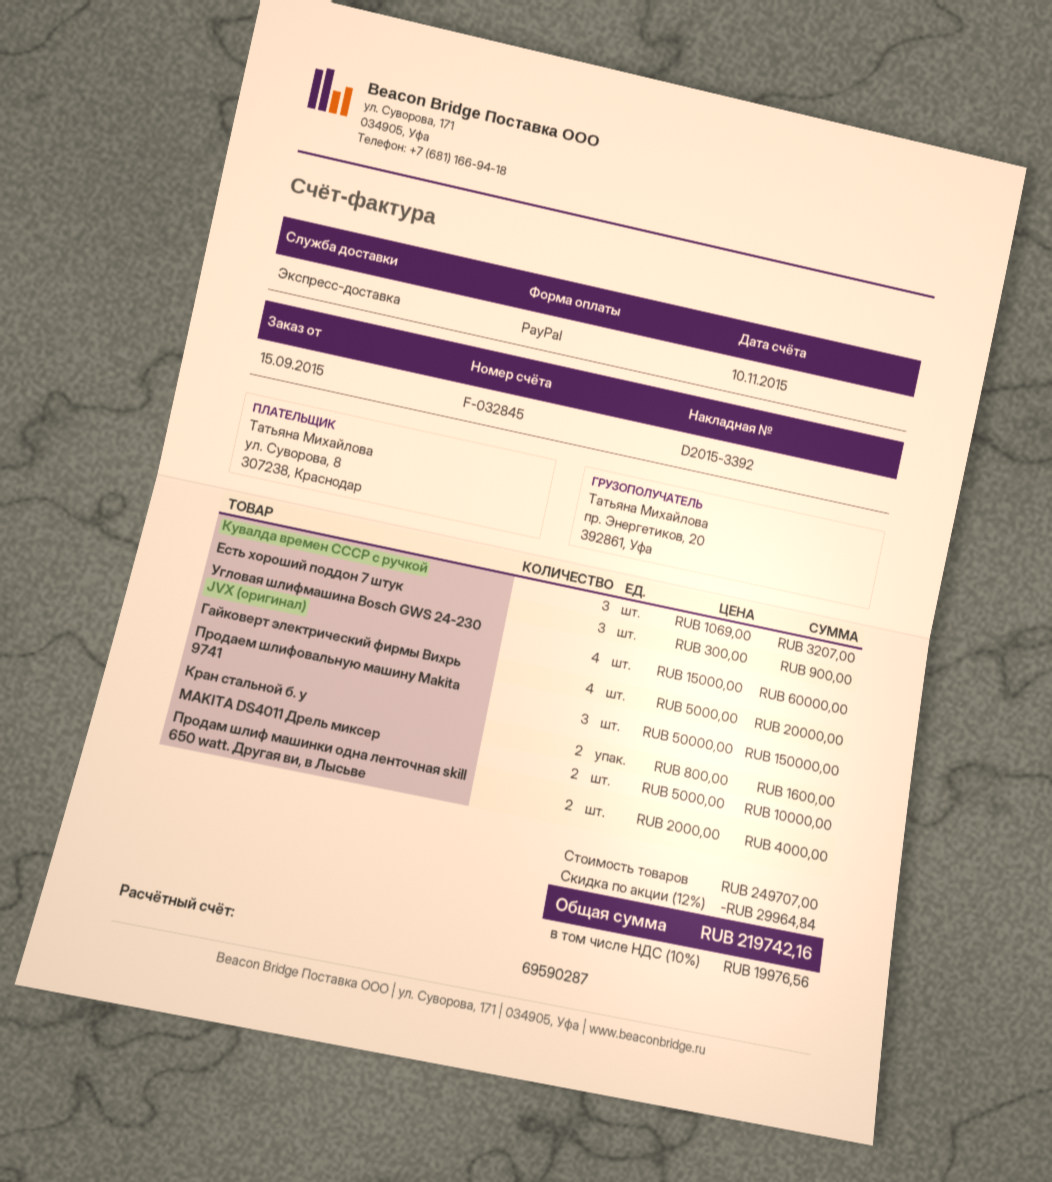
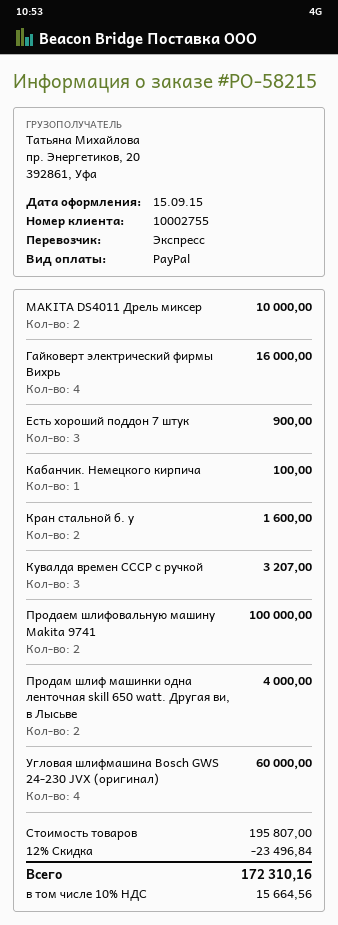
Гайковерт электрический фирмы Вихрь: 4 for 20000.00 -> 4 for 16000.00
Продаем шлифовальную машину Makita 9741: 3 for 150000.00 -> 2 for 100000.00
Кабанчик. Немецкого кирпича: none -> 1 for 100.00
subtotal: 249707.00 -> 195807.00
discount: 12% = 29964.84 -> 12% = 23496.84
tax: 10% = 19976.56 -> 10% = 15664.56
total: 219742.16 -> 172310.16

